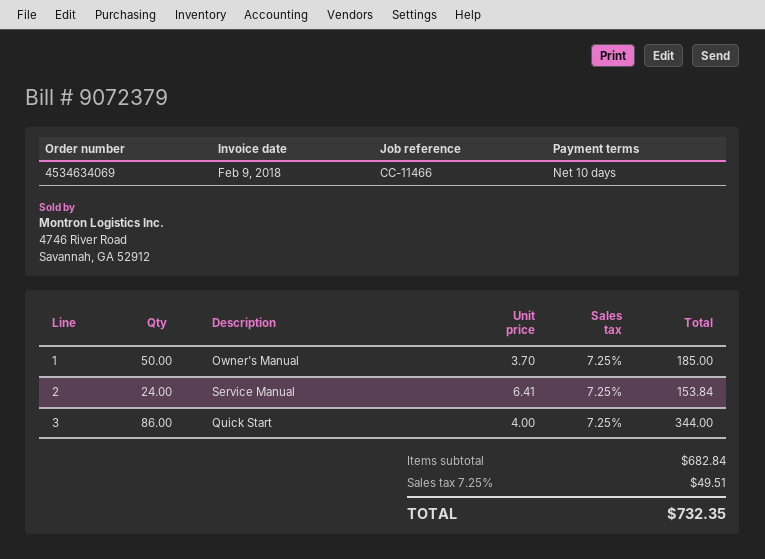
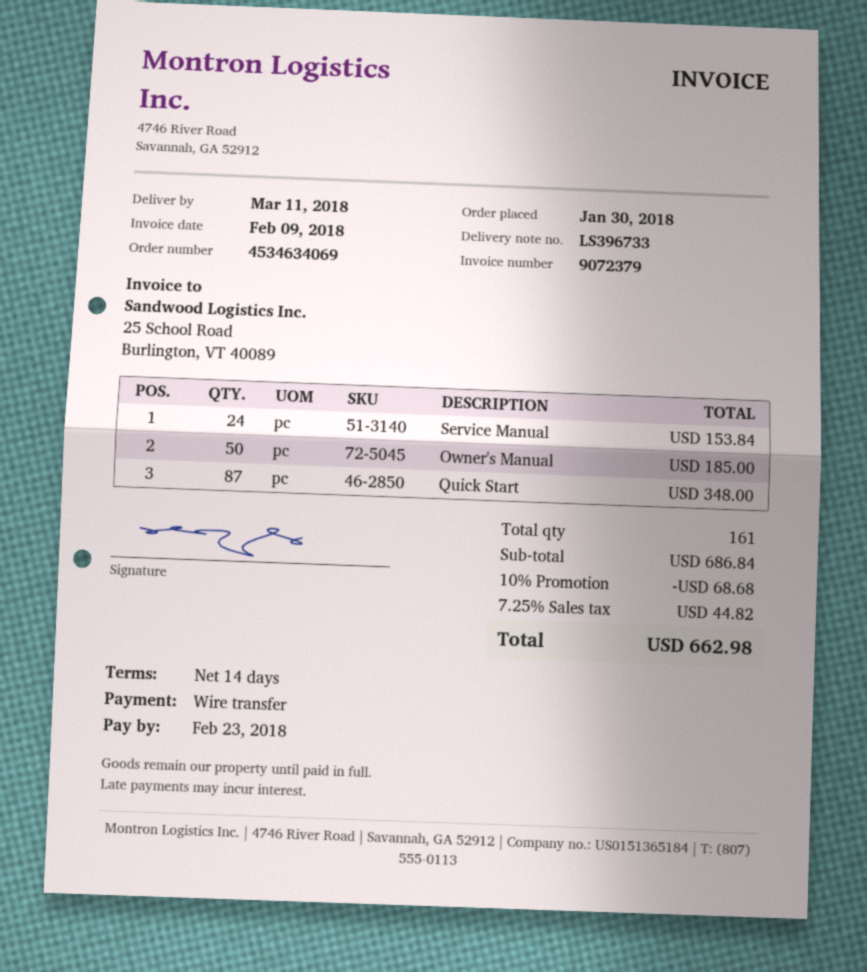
payment terms: 10 days -> 14 days
Quick Start: 86 for 344.00 -> 87 for 348.00
subtotal: 682.84 -> 686.84
discount: none -> 10% = 68.68
tax: 7.25% = 49.51 -> 7.25% = 44.82
total: 732.35 -> 662.98

